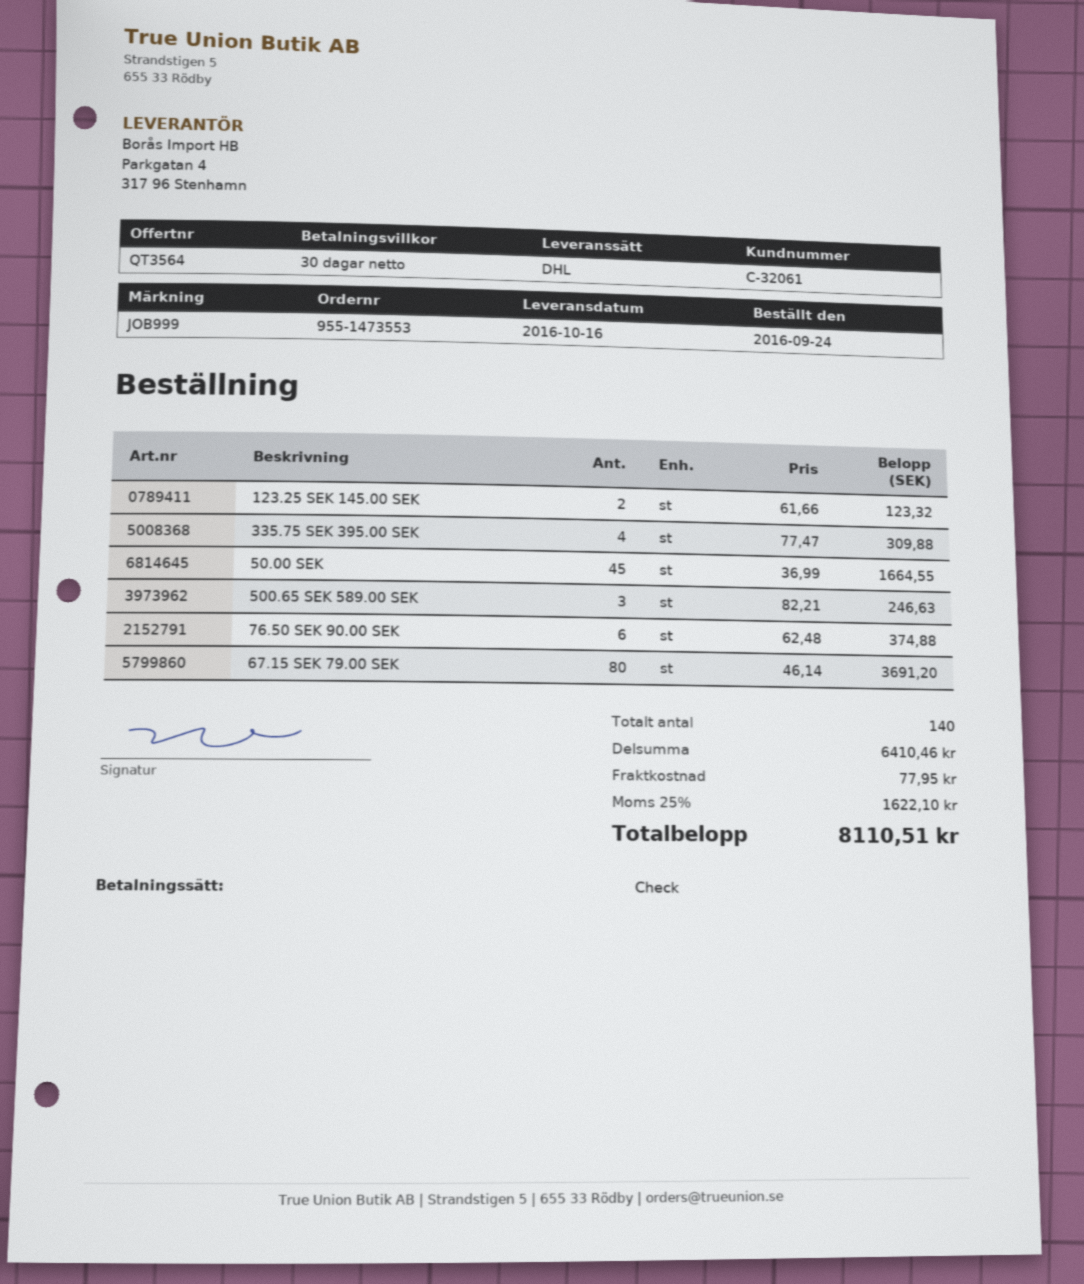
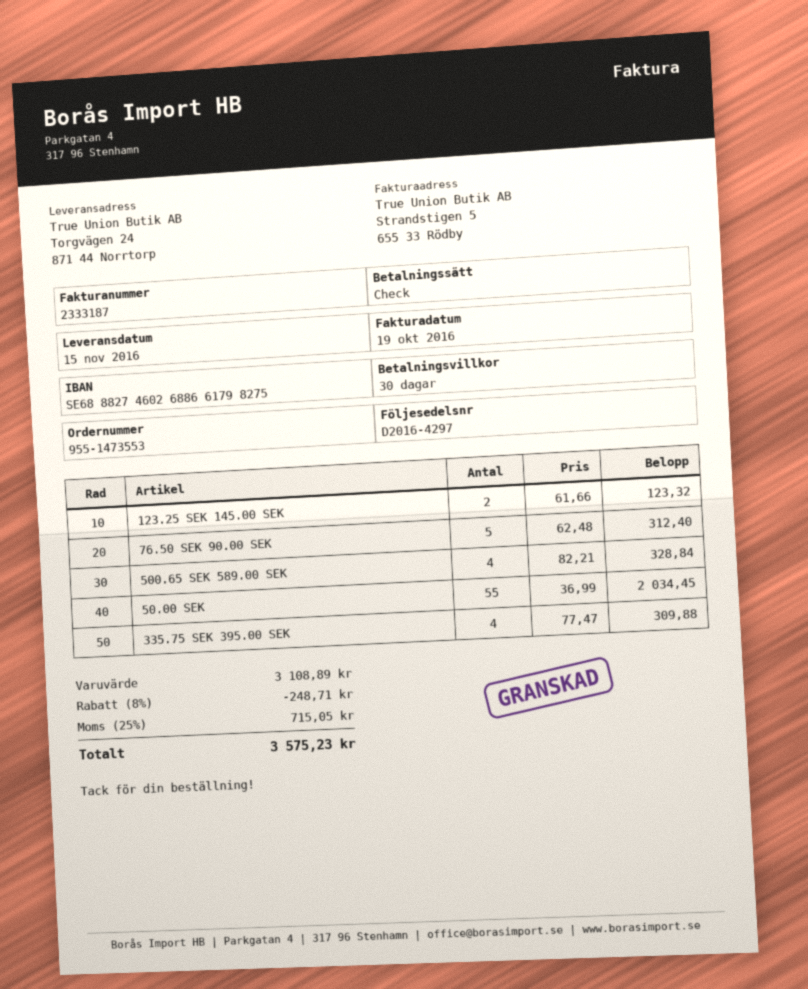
delivery date: 2016-10-16 -> 2016-11-15
50.00 SEK: 45 x 36.99 = 1664.55 -> 55 x 36.99 = 2034.45
500.65 SEK 589.00 SEK: 3 x 82.21 = 246.63 -> 4 x 82.21 = 328.84
76.50 SEK 90.00 SEK: 6 x 62.48 = 374.88 -> 5 x 62.48 = 312.40
67.15 SEK 79.00 SEK: 80 x 46.14 = 3691.20 -> none
subtotal: 6410.46 -> 3108.89
discount: none -> 8% = 248.71
shipping: 77.95 -> none
tax: 25% = 1622.10 -> 25% = 715.05
total: 8110.51 -> 3575.23

